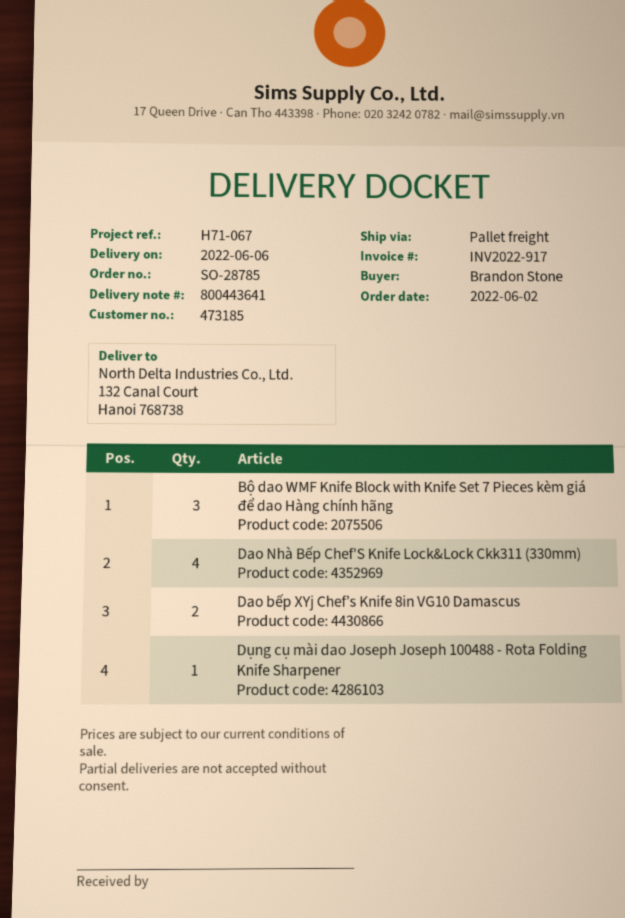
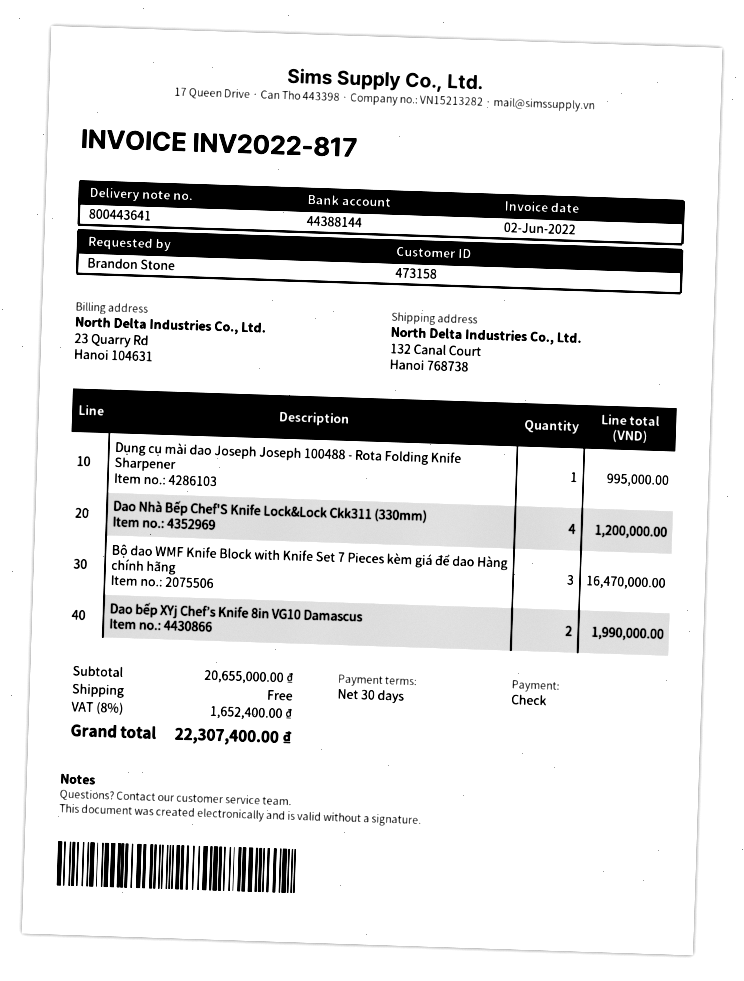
invoice number: INV2022-917 -> INV2022-817
customer number: 473185 -> 473158

